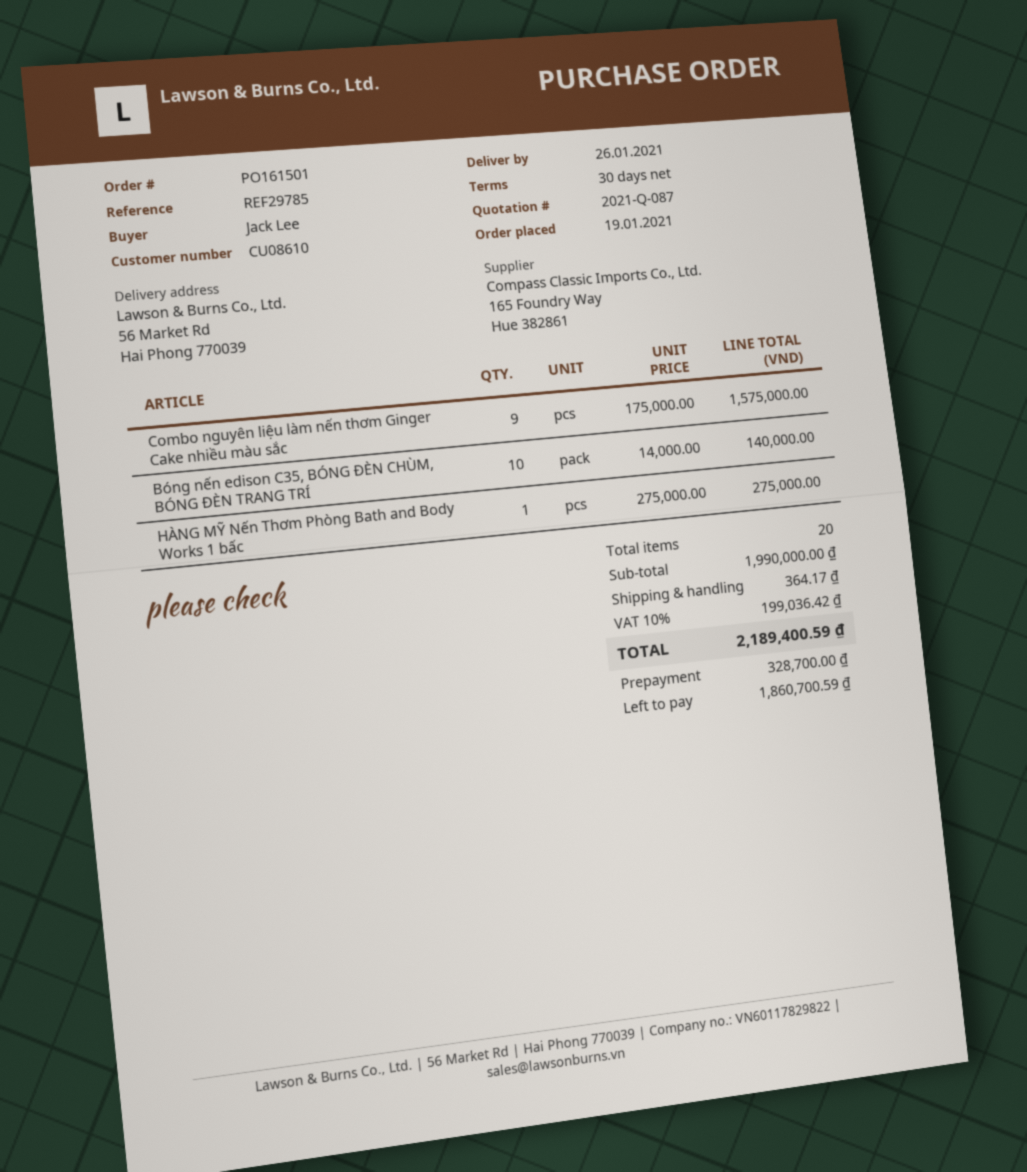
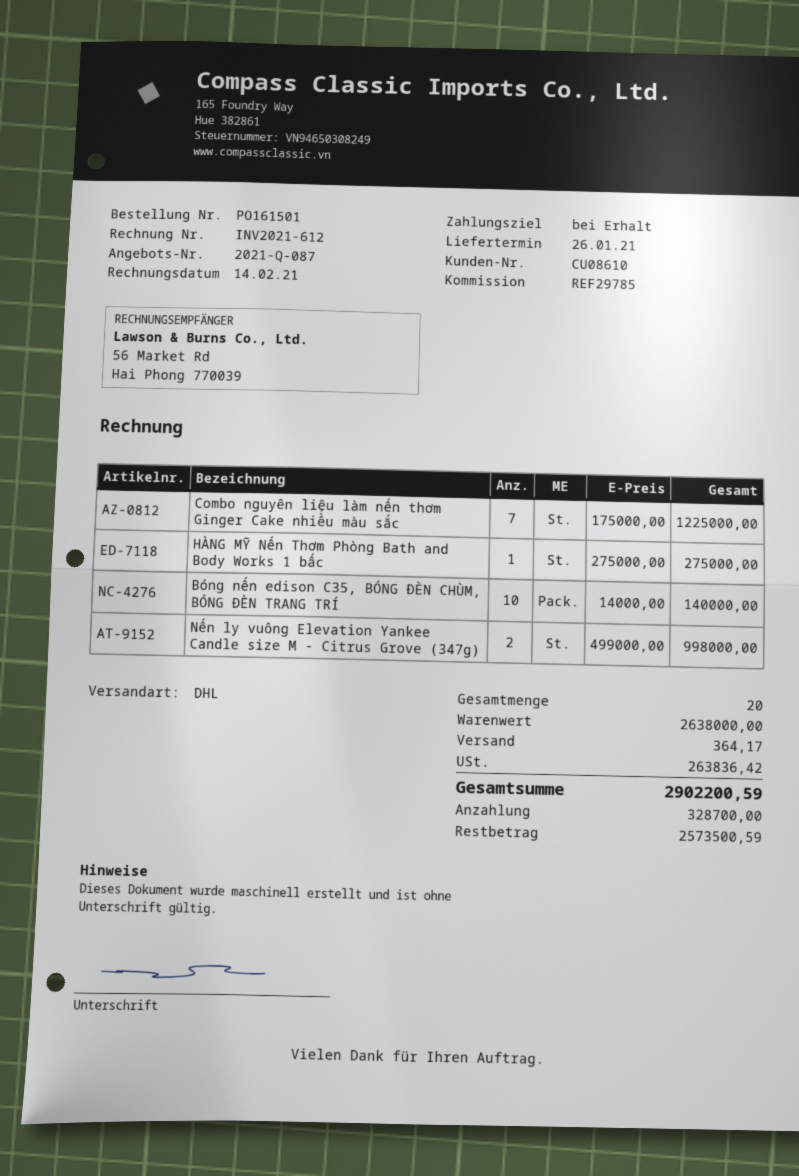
payment terms: 30 days -> on receipt
Combo nguyên liệu làm nến thơm Ginger Cake nhiều màu sắc: 9 x 175000.00 = 1575000.00 -> 7 x 175000.00 = 1225000.00
Nến ly vuông Elevation Yankee Candle size M - Citrus Grove (347g): none -> 2 x 499000.00 = 998000.00
subtotal: 1990000.00 -> 2638000.00
tax: 199036.42 -> 263836.42
total: 2189400.59 -> 2902200.59
balance: 1860700.59 -> 2573500.59

